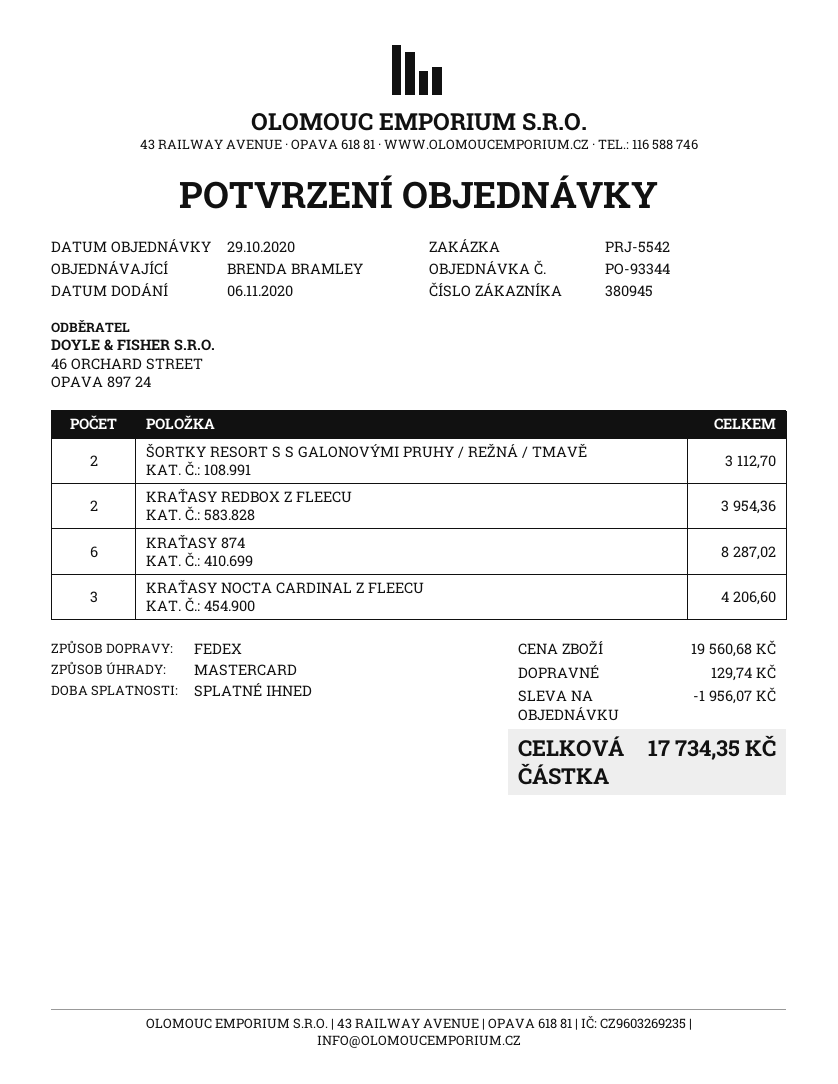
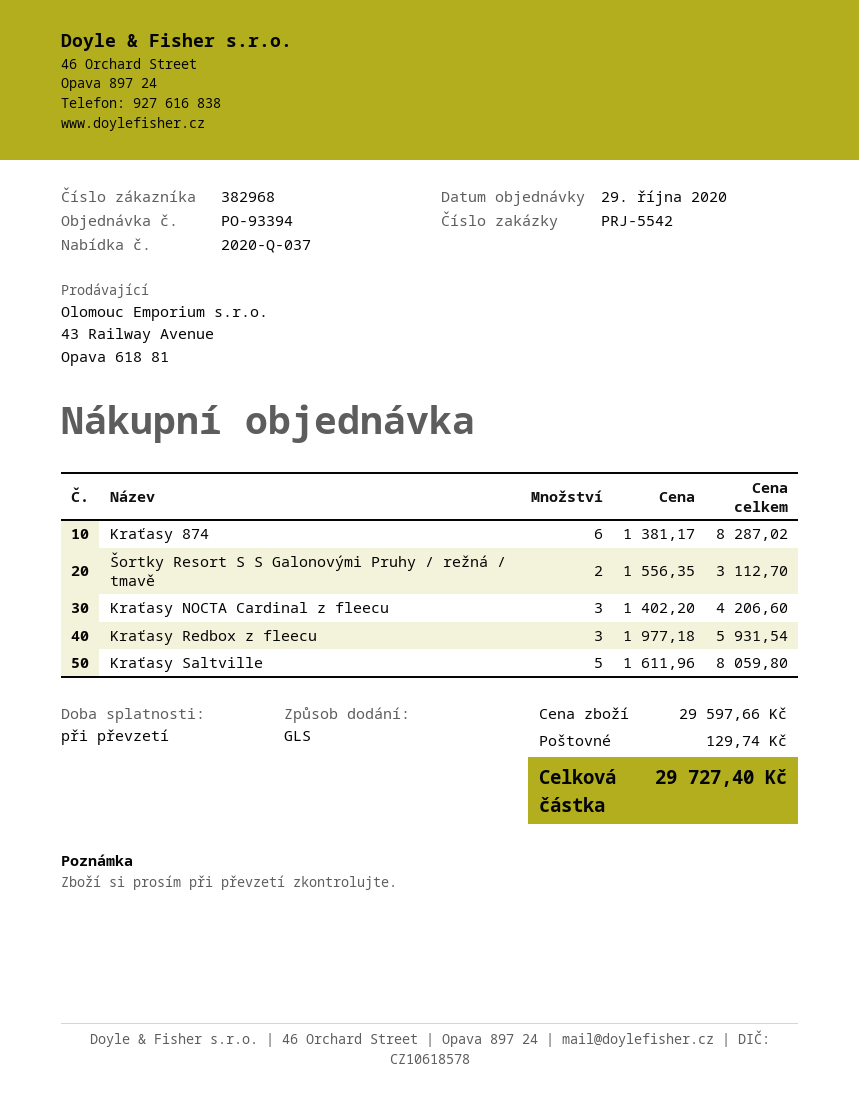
order number: PO-93344 -> PO-93394
customer number: 380945 -> 382968
shipping method: FedEx -> GLS
KRAŤASY REDBOX Z FLEECU: 2 for 3954.36 -> 3 for 5931.54
Kraťasy Saltville: none -> 5 for 8059.80
subtotal: 19560.68 -> 29597.66
discount: 1956.07 -> none
total: 17734.35 -> 29727.40

